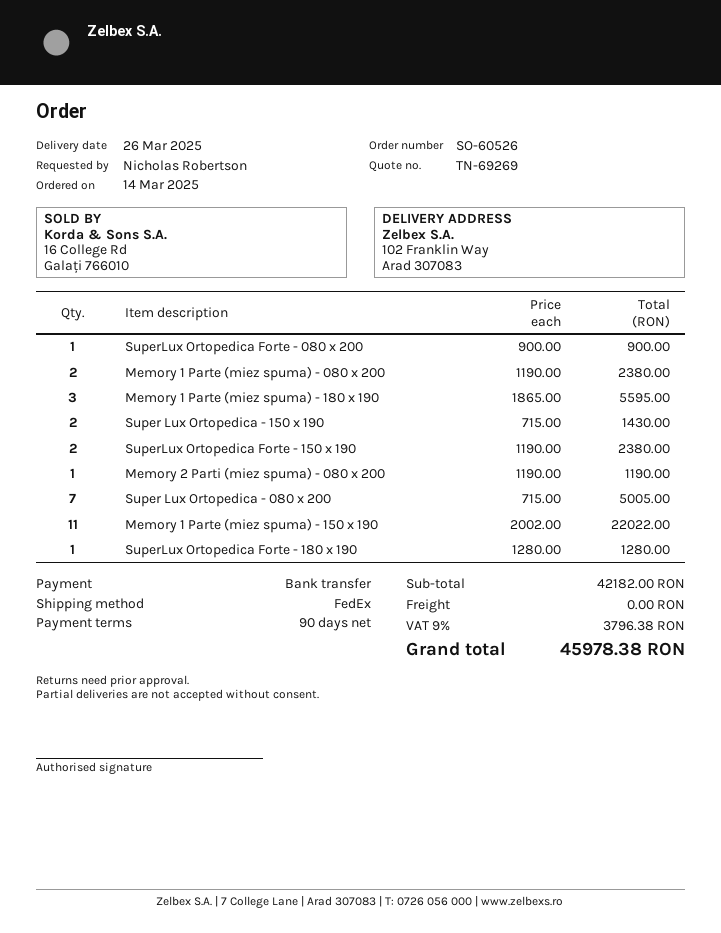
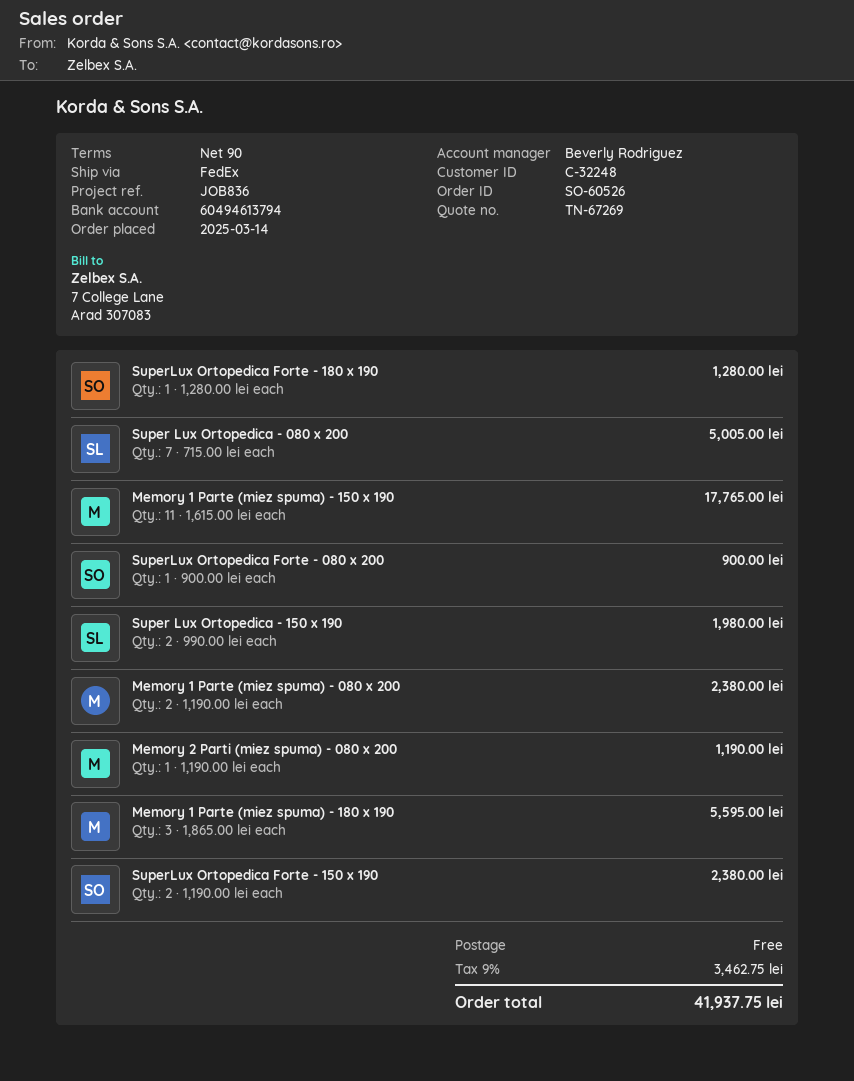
quote number: TN-69269 -> TN-67269
Super Lux Ortopedica - 150 x 190: 2 x 715.00 = 1430.00 -> 2 x 990.00 = 1980.00
Memory 1 Parte (miez spuma) - 150 x 190: 11 x 2002.00 = 22022.00 -> 11 x 1615.00 = 17765.00
tax: 9% = 3796.38 -> 9% = 3462.75
total: 45978.38 -> 41937.75

